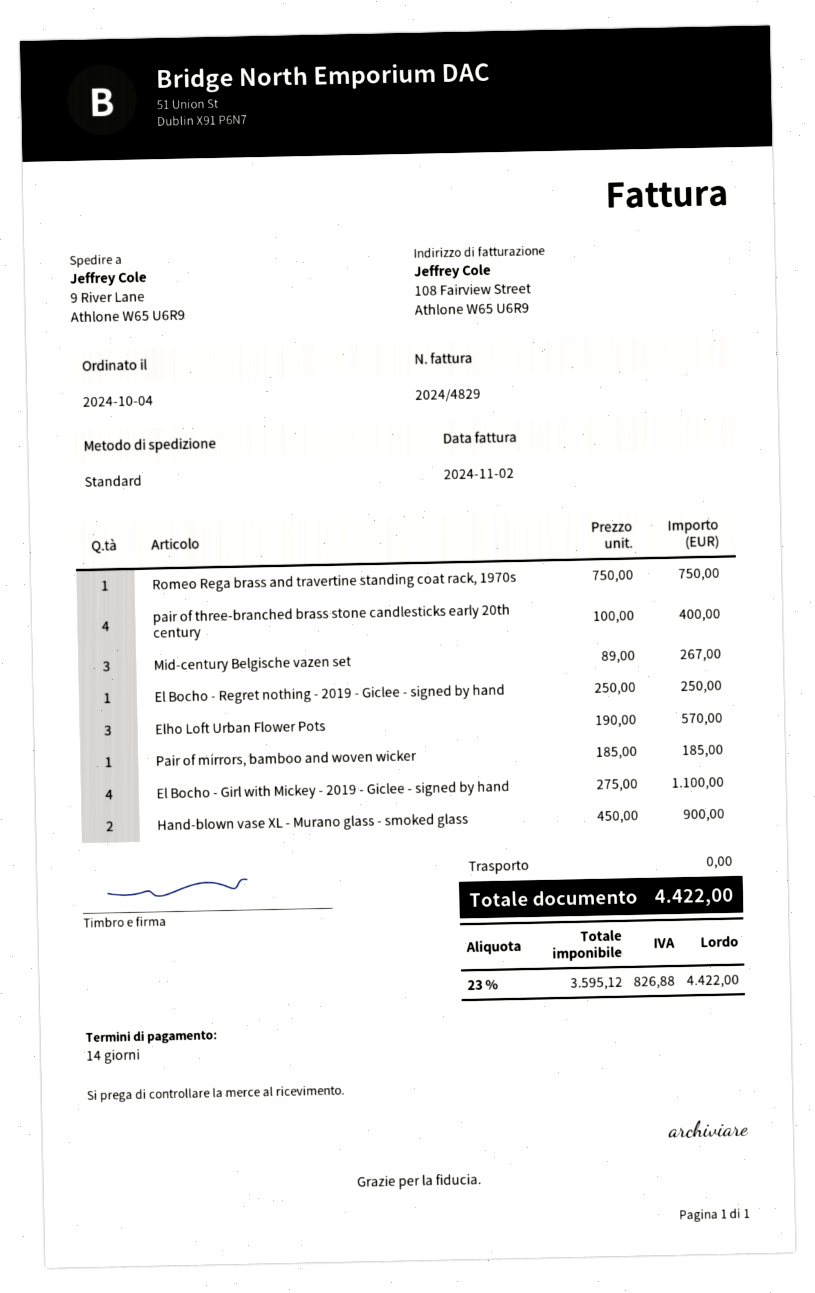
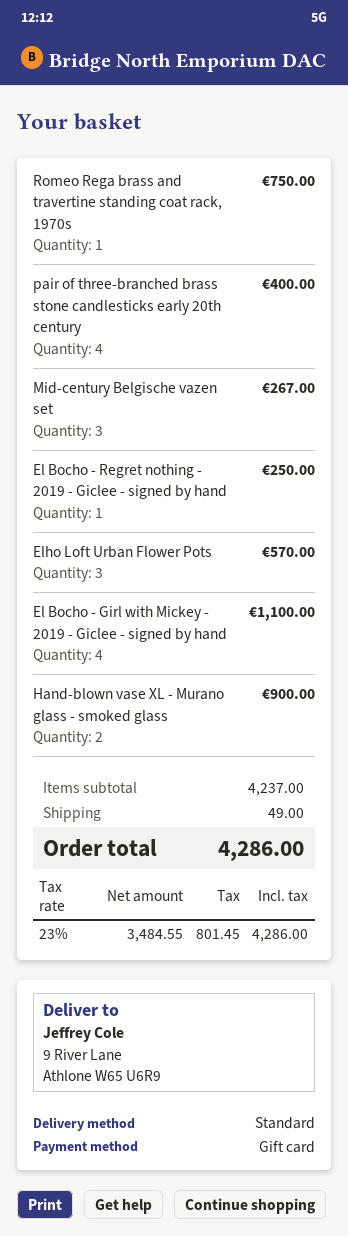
Pair of mirrors, bamboo and woven wicker: 1 for 185.00 -> none
shipping: 0.00 -> 49.00
net: 3595.12 -> 3484.55
tax: 23% = 826.88 -> 23% = 801.45
total: 4422.00 -> 4286.00

